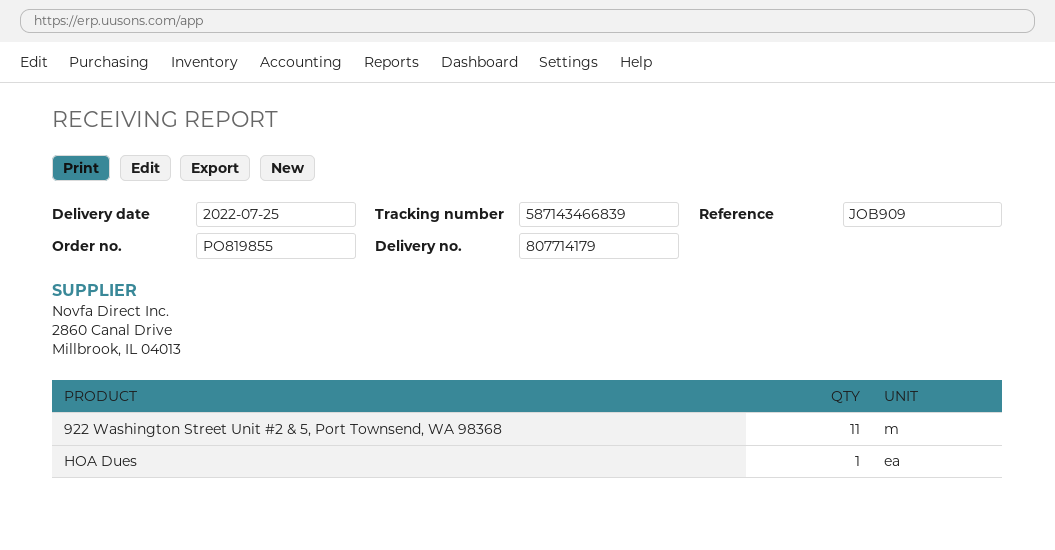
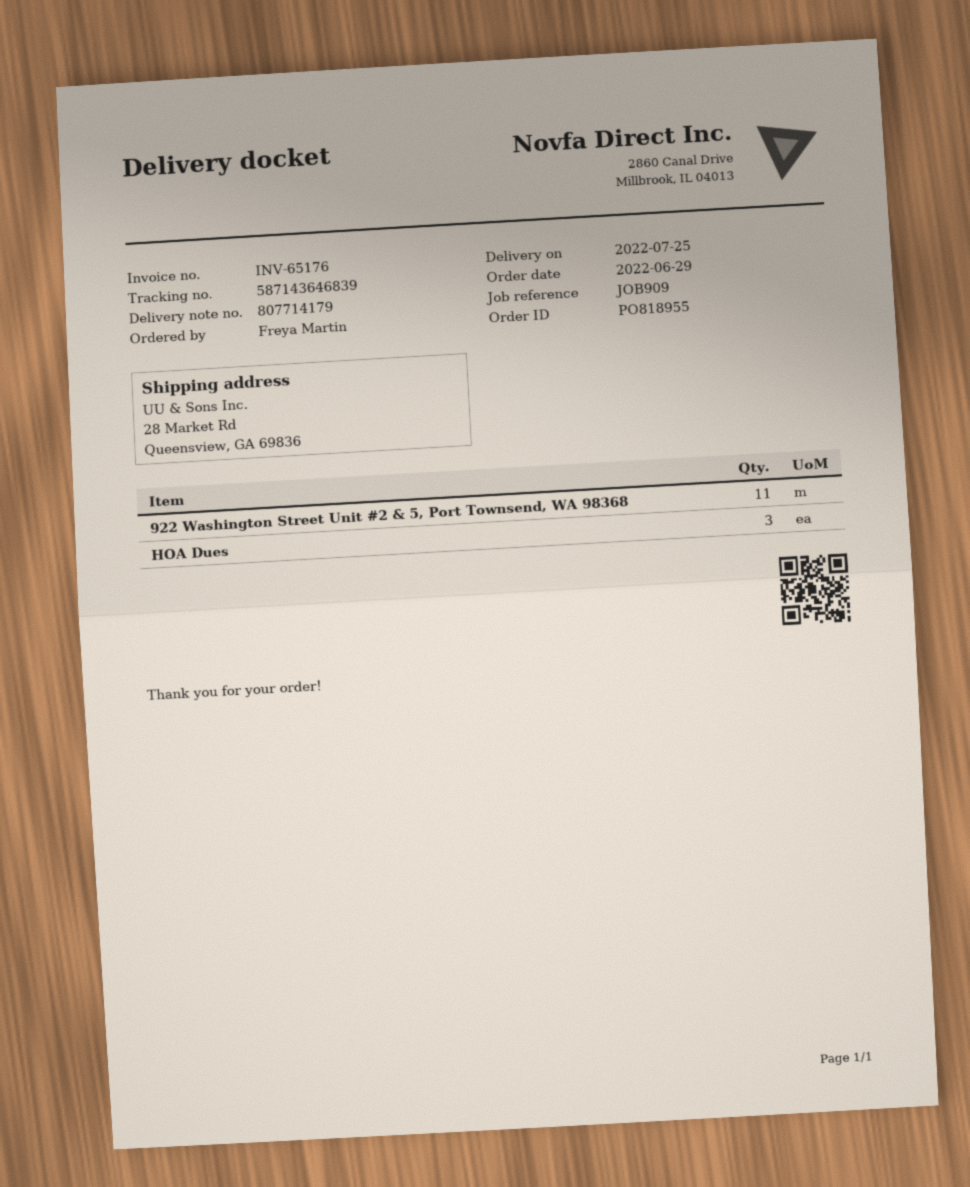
order number: PO819855 -> PO818955
tracking number: 587143466839 -> 587143646839
HOA Dues: 1 -> 3

